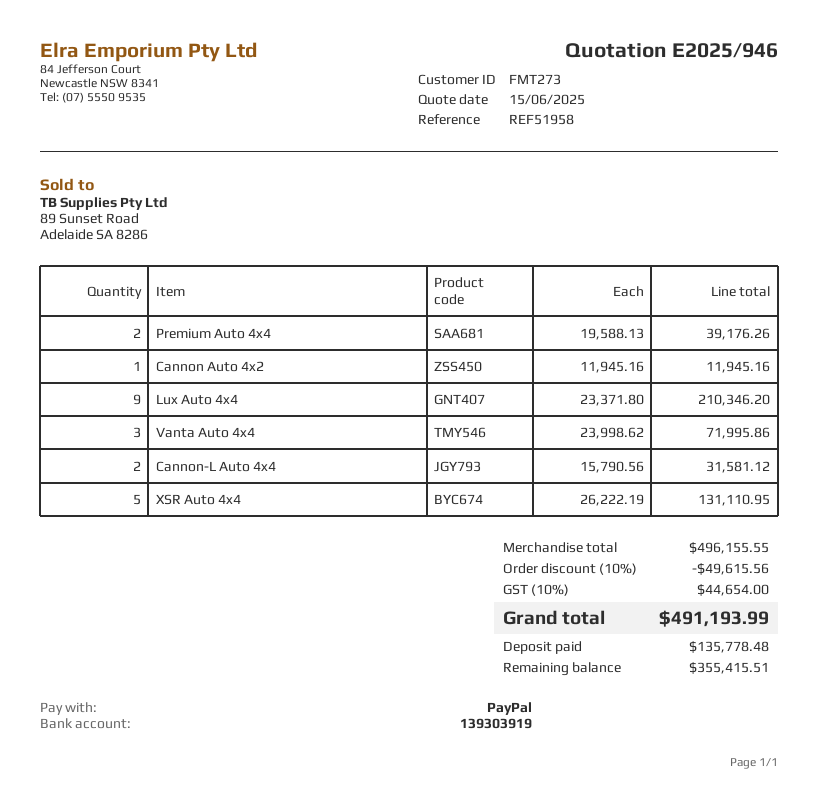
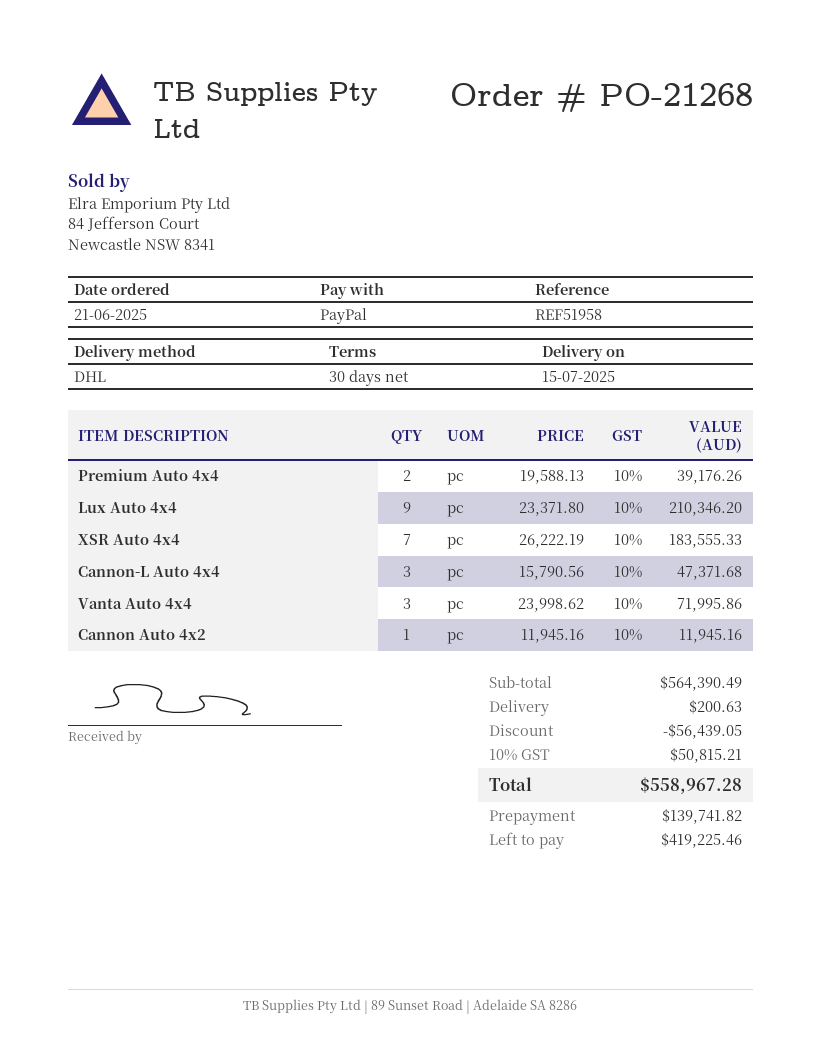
Cannon-L Auto 4x4: 2 x 15790.56 = 31581.12 -> 3 x 15790.56 = 47371.68
XSR Auto 4x4: 5 x 26222.19 = 131110.95 -> 7 x 26222.19 = 183555.33
subtotal: 496155.55 -> 564390.49
discount: 49615.56 -> 56439.05
shipping: none -> 200.63
tax: 10% = 44654.00 -> 10% = 50815.21
total: 491193.99 -> 558967.28
deposit: 135778.48 -> 139741.82
balance: 355415.51 -> 419225.46

